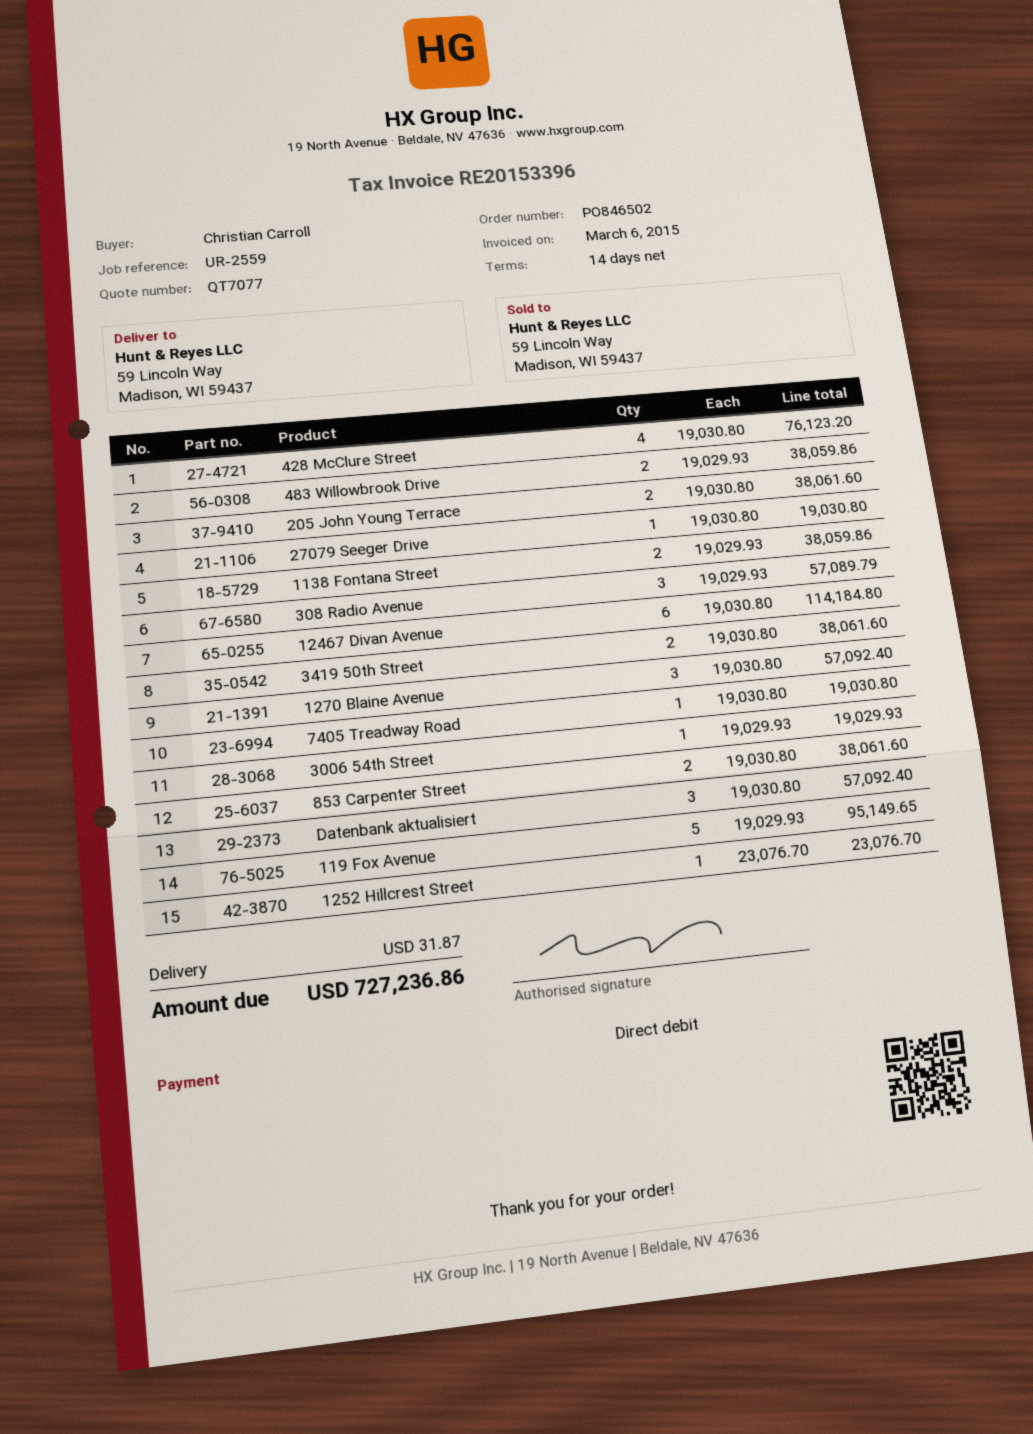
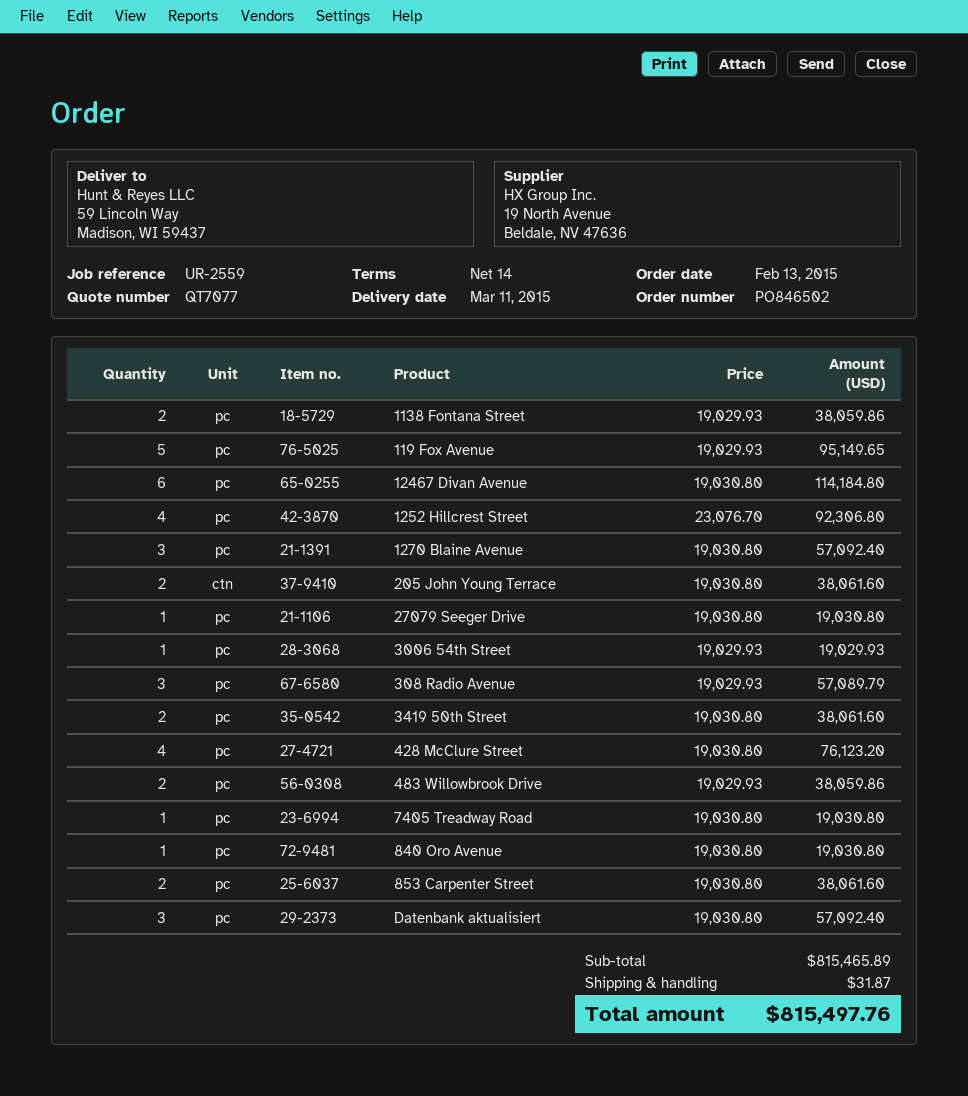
1252 Hillcrest Street: 1 x 23076.70 = 23076.70 -> 4 x 23076.70 = 92306.80
840 Oro Avenue: none -> 1 x 19030.80 = 19030.80
total: 727236.86 -> 815497.76

